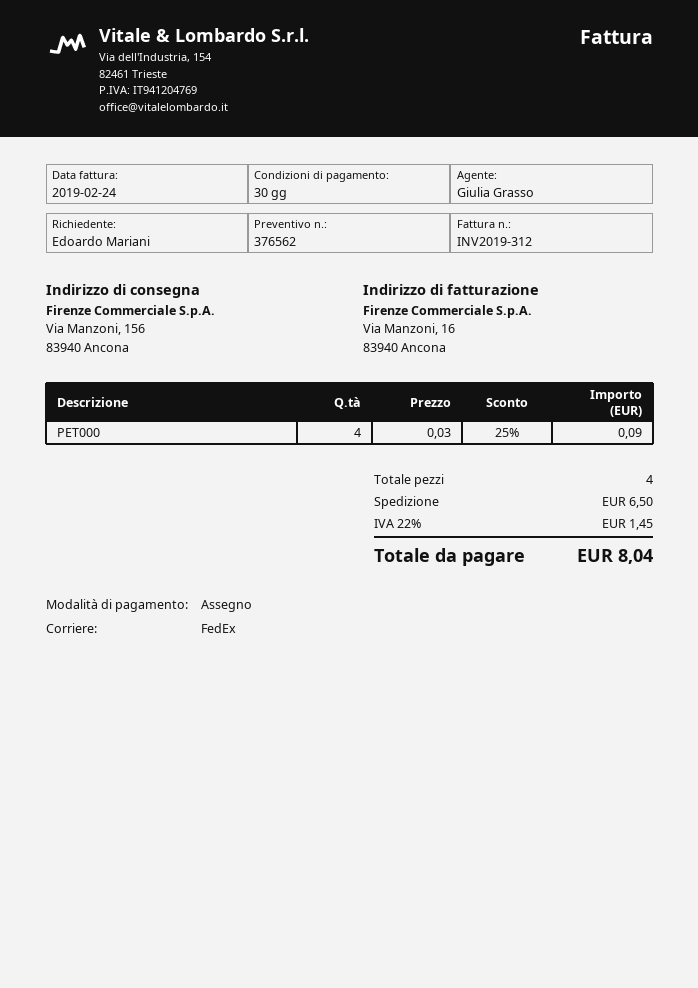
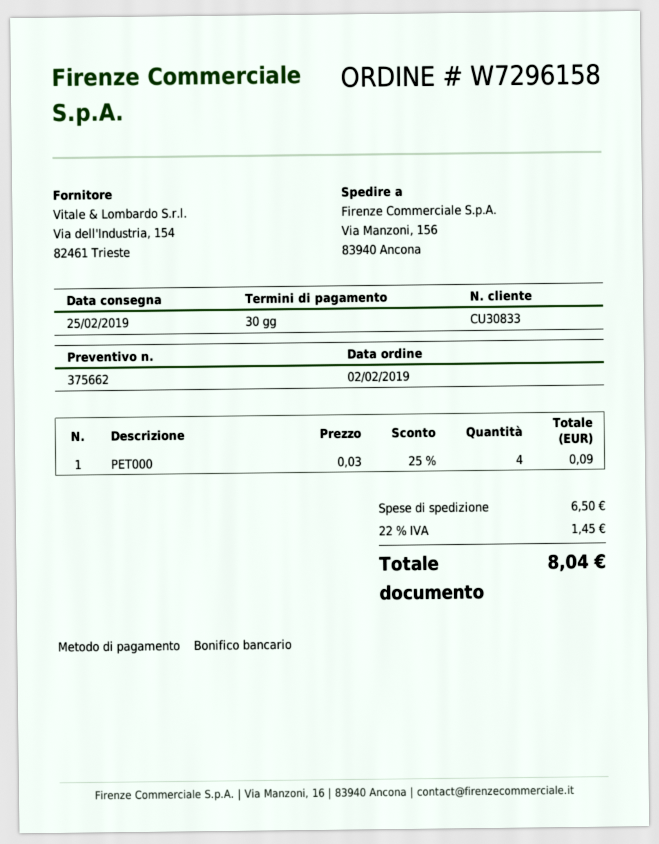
quote number: 376562 -> 375662
payment method: cheque -> bank transfer

